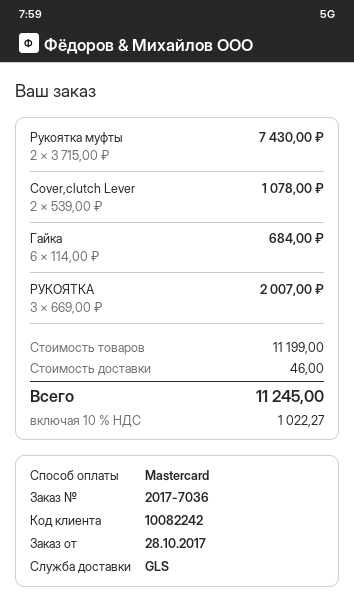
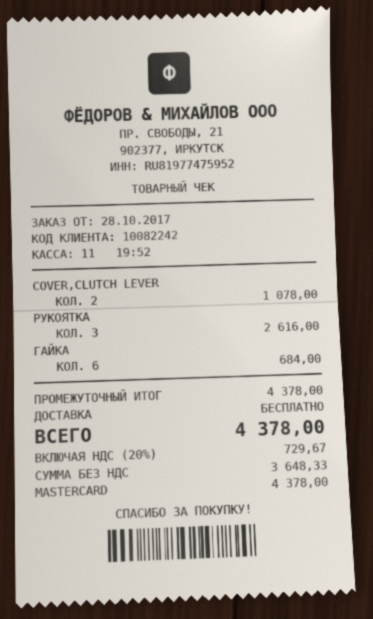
Рукоятка муфты: 2 for 7430.00 -> none
РУКОЯТКА: 3 for 2007.00 -> 3 for 2616.00
subtotal: 11199.00 -> 4378.00
shipping: 46.00 -> 0.00
tax: 10% = 1022.27 -> 20% = 729.67
total: 11245.00 -> 4378.00

